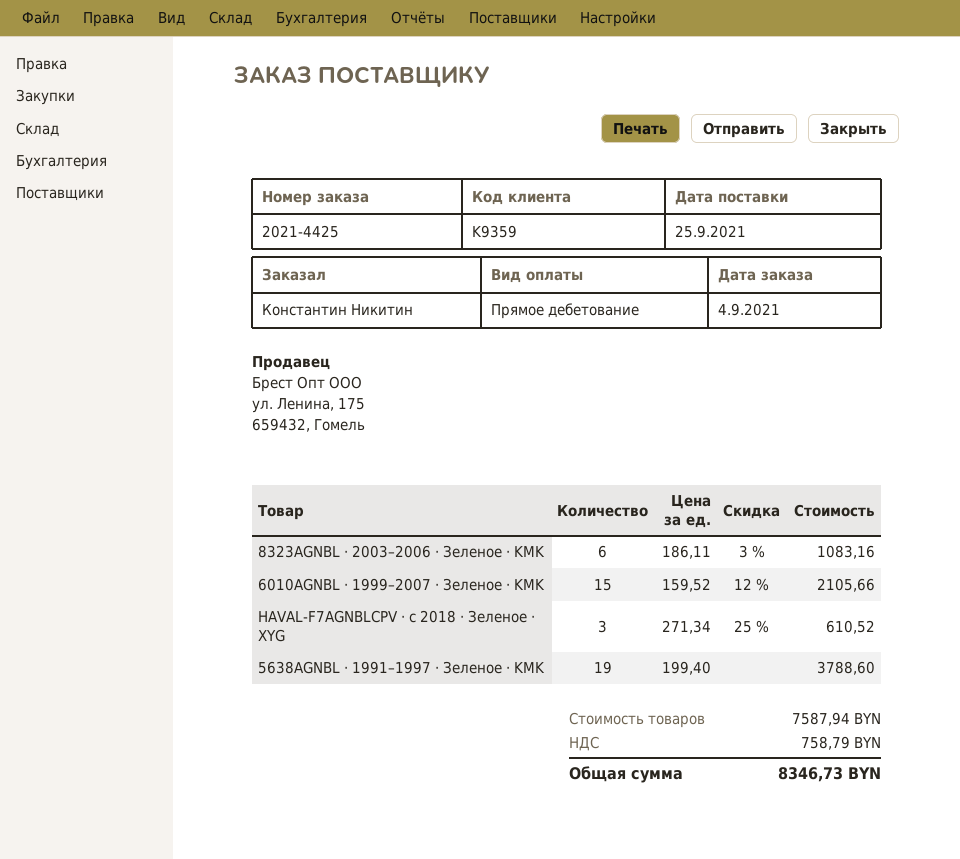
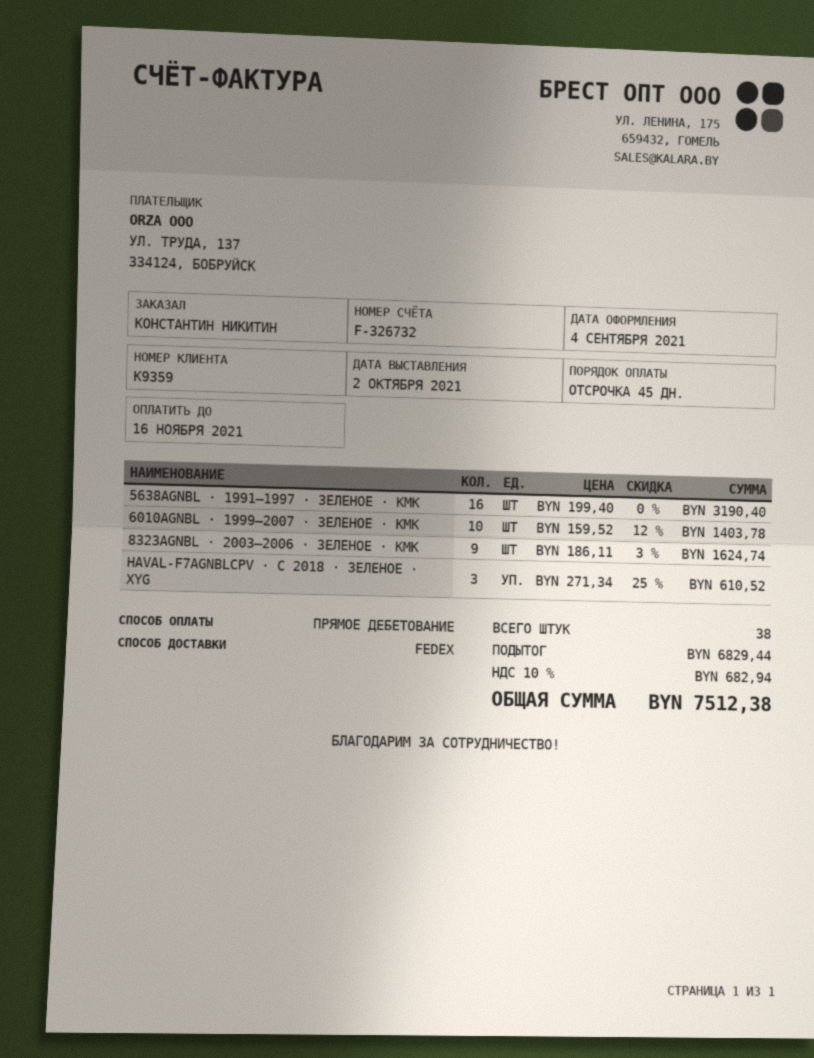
8323AGNBL · 2003–2006 · Зеленое · KMK: 6 x 186.11 - 3% = 1083.16 -> 9 x 186.11 - 3% = 1624.74
6010AGNBL · 1999–2007 · Зеленое · KMK: 15 x 159.52 - 12% = 2105.66 -> 10 x 159.52 - 12% = 1403.78
5638AGNBL · 1991–1997 · Зеленое · KMK: 19 x 199.40 = 3788.60 -> 16 x 199.40 = 3190.40
subtotal: 7587.94 -> 6829.44
tax: 758.79 -> 682.94
total: 8346.73 -> 7512.38

